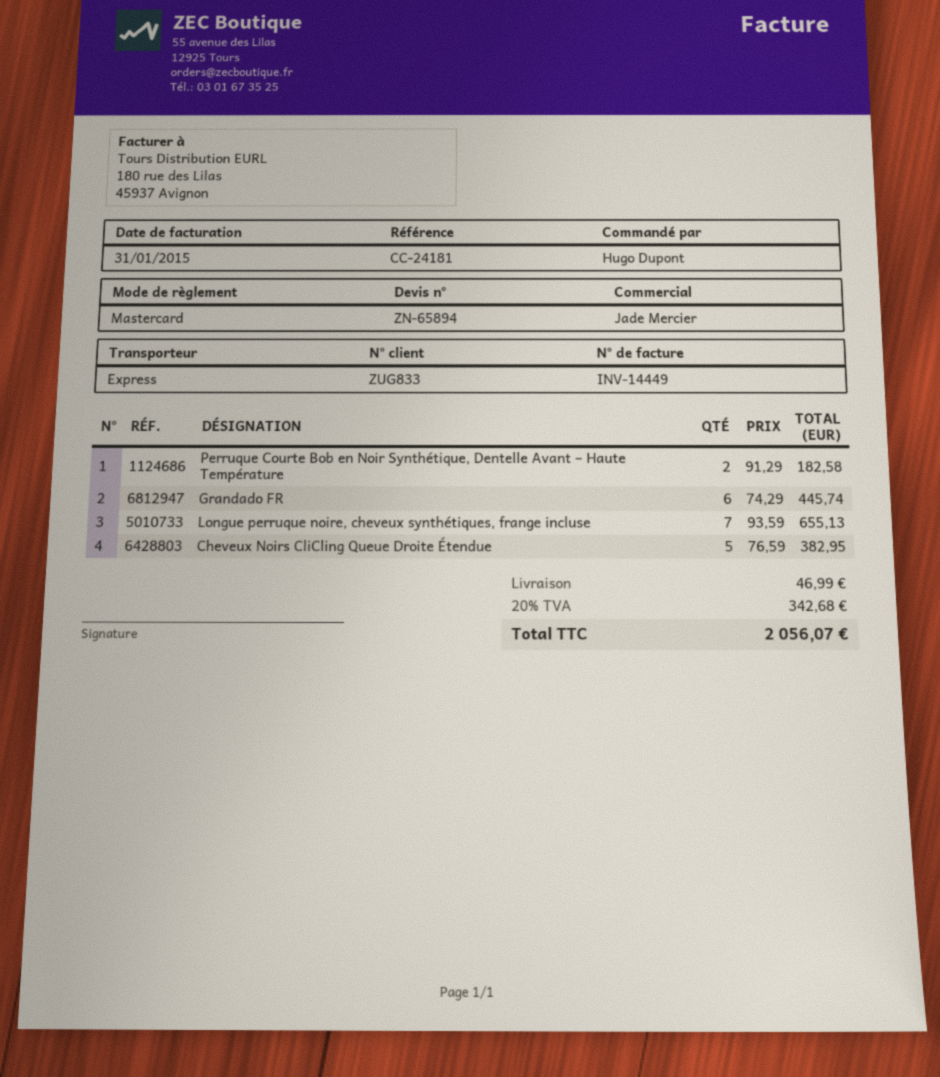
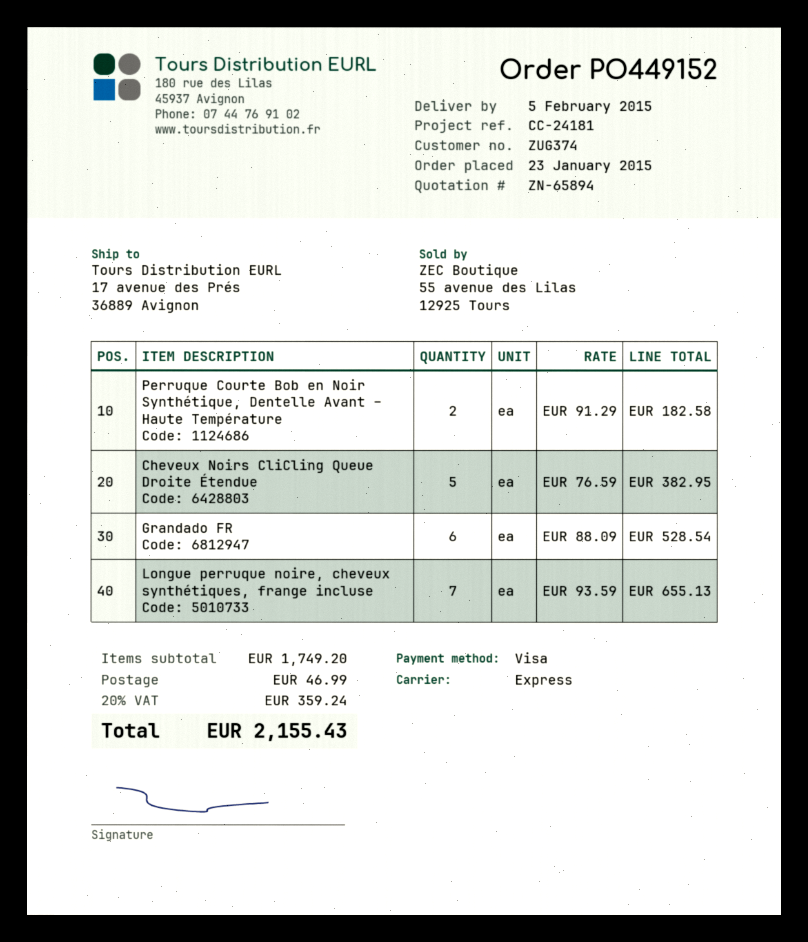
customer number: ZUG833 -> ZUG374
payment method: Mastercard -> Visa
Grandado FR: 6 x 74.29 = 445.74 -> 6 x 88.09 = 528.54
tax: 20% = 342.68 -> 20% = 359.24
total: 2056.07 -> 2155.43

